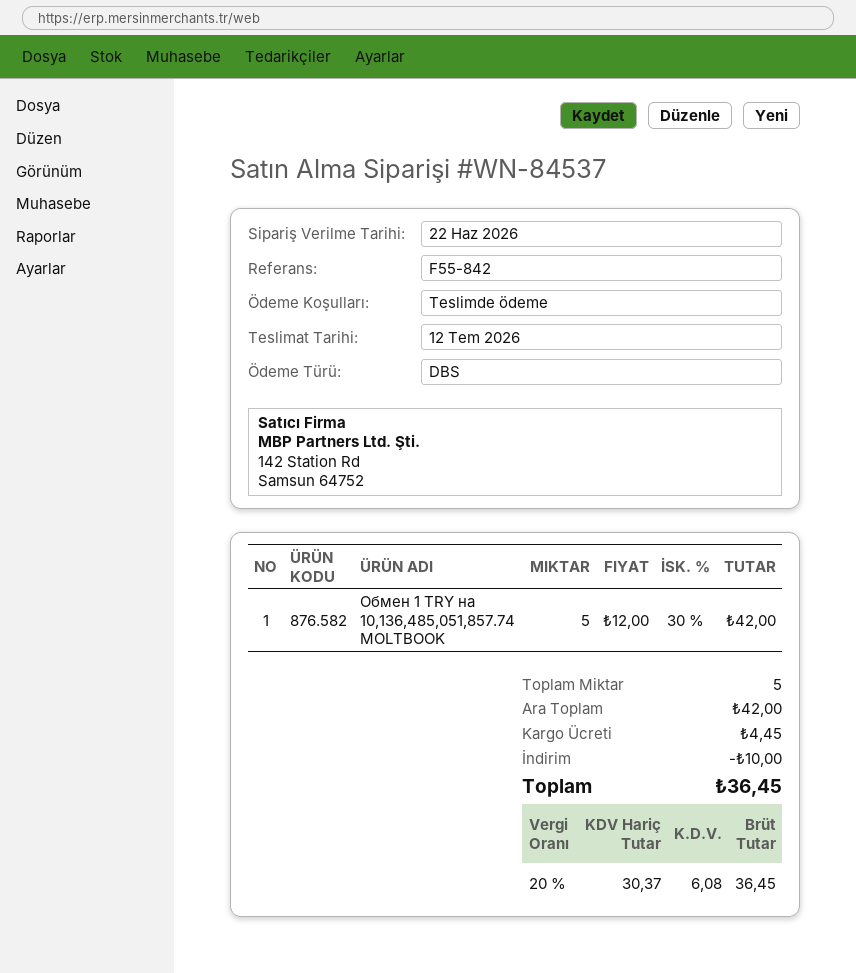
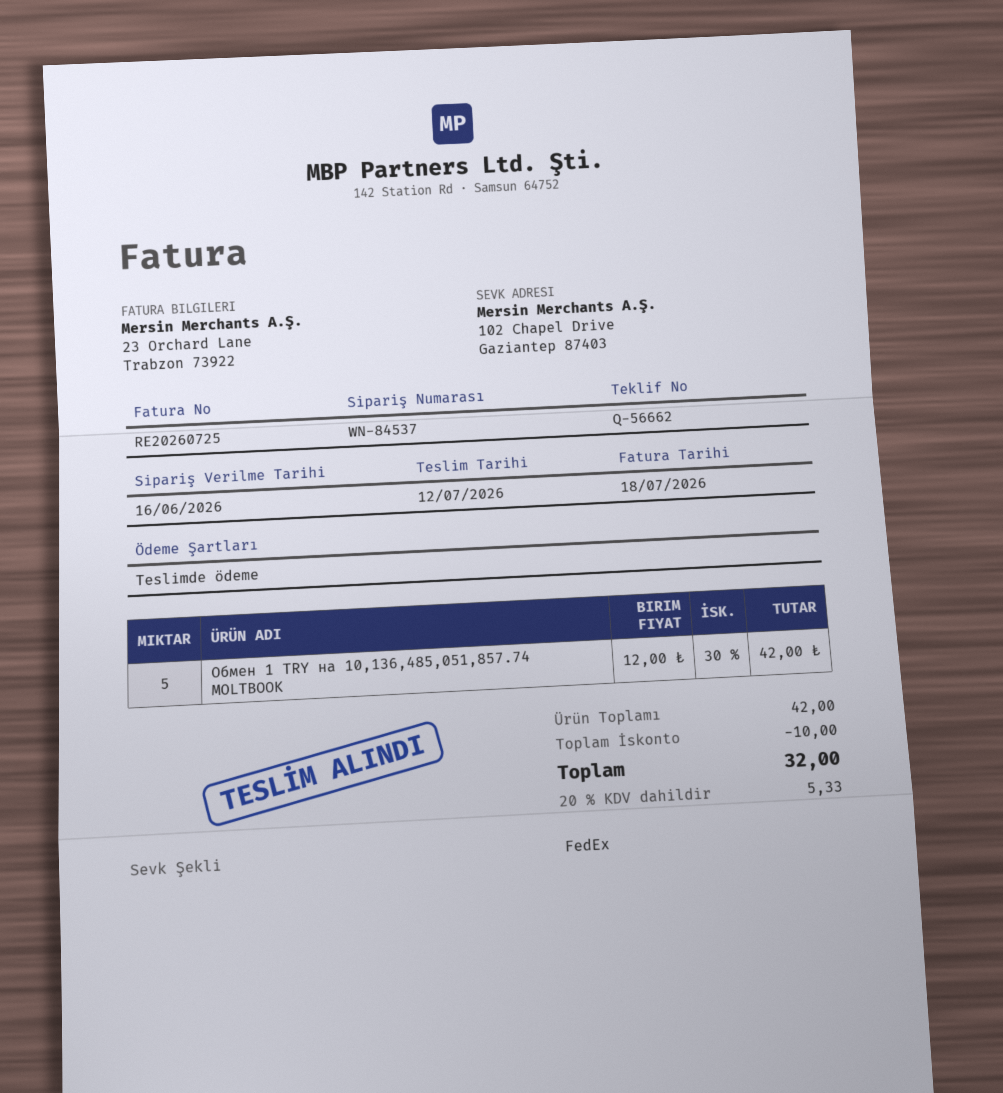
order date: 2026-06-22 -> 2026-06-16
shipping: 4.45 -> none
tax: 20% = 6.08 -> 20% = 5.33
total: 36.45 -> 32.00

